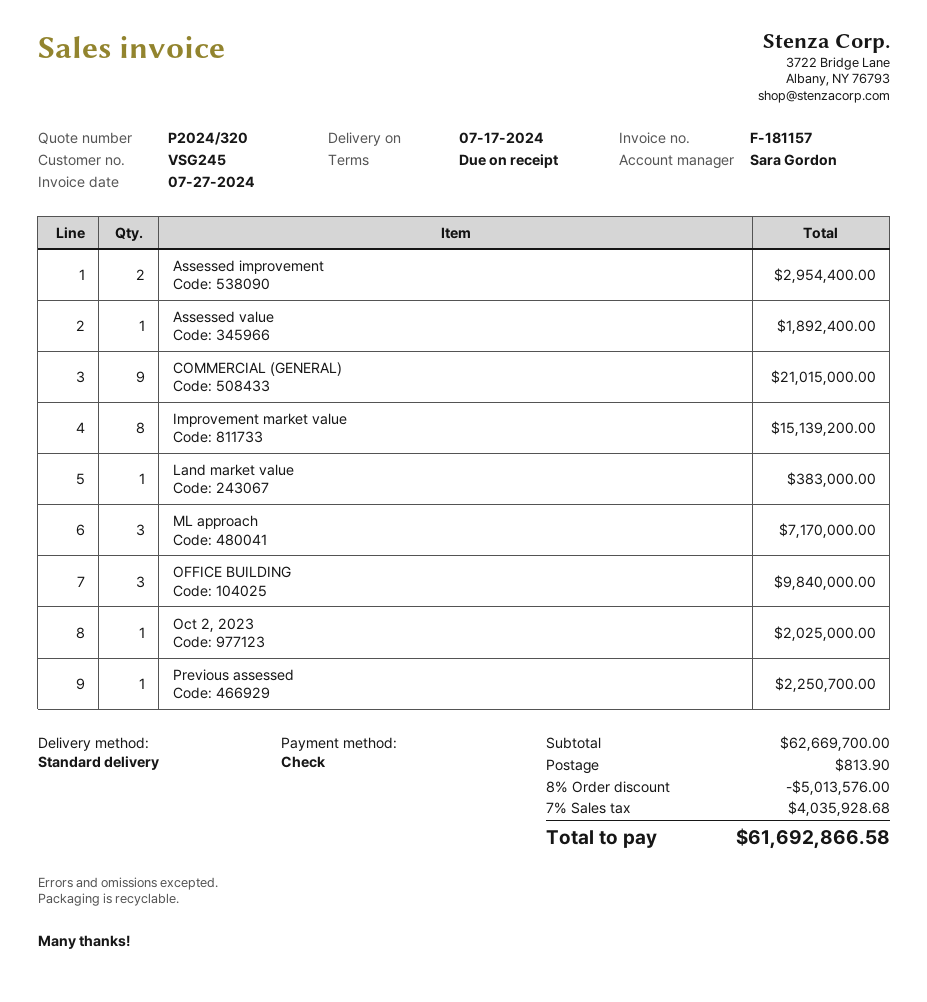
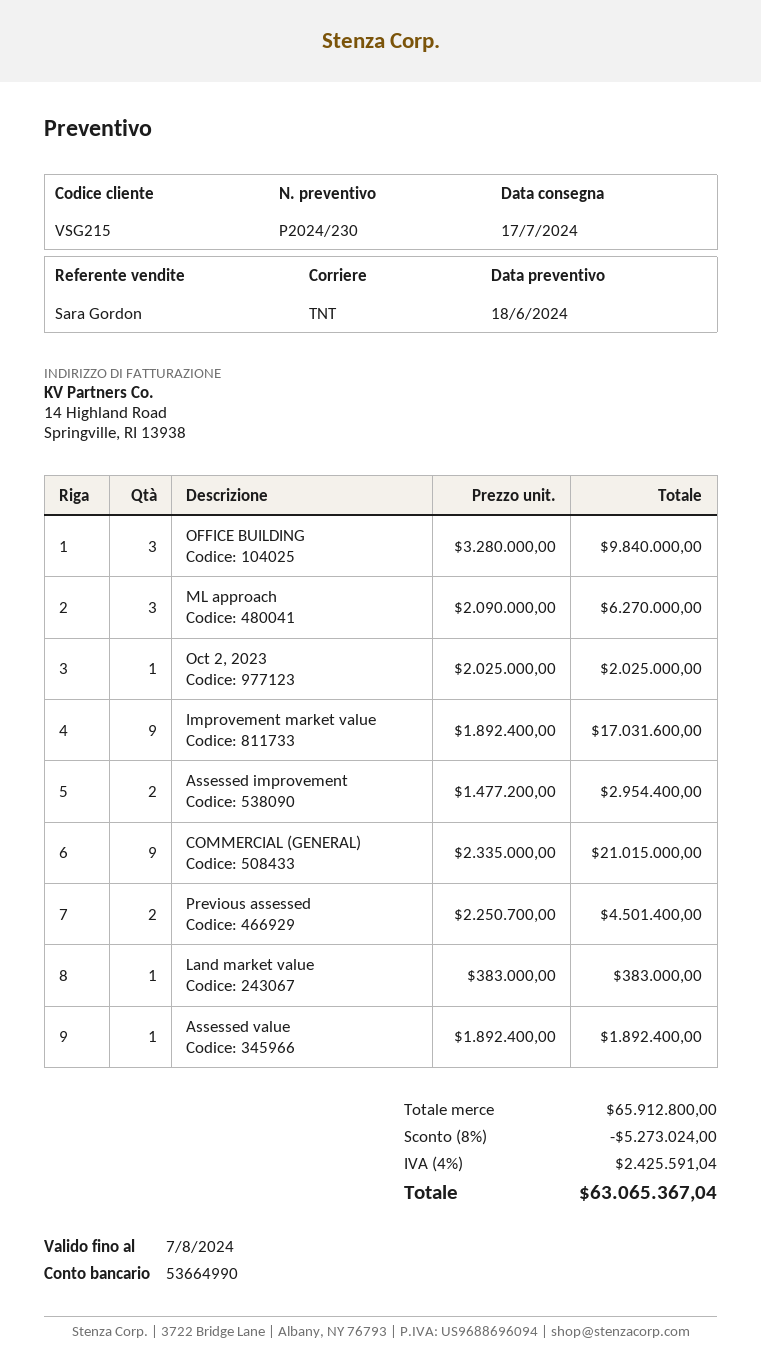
quote number: P2024/320 -> P2024/230
customer number: VSG245 -> VSG215
shipping method: standard -> TNT
Improvement market value: 8 for 15139200.00 -> 9 for 17031600.00
ML approach: 3 for 7170000.00 -> 3 for 6270000.00
Previous assessed: 1 for 2250700.00 -> 2 for 4501400.00
subtotal: 62669700.00 -> 65912800.00
discount: 8% = 5013576.00 -> 8% = 5273024.00
shipping: 813.90 -> none
tax: 7% = 4035928.68 -> 4% = 2425591.04
total: 61692866.58 -> 63065367.04

